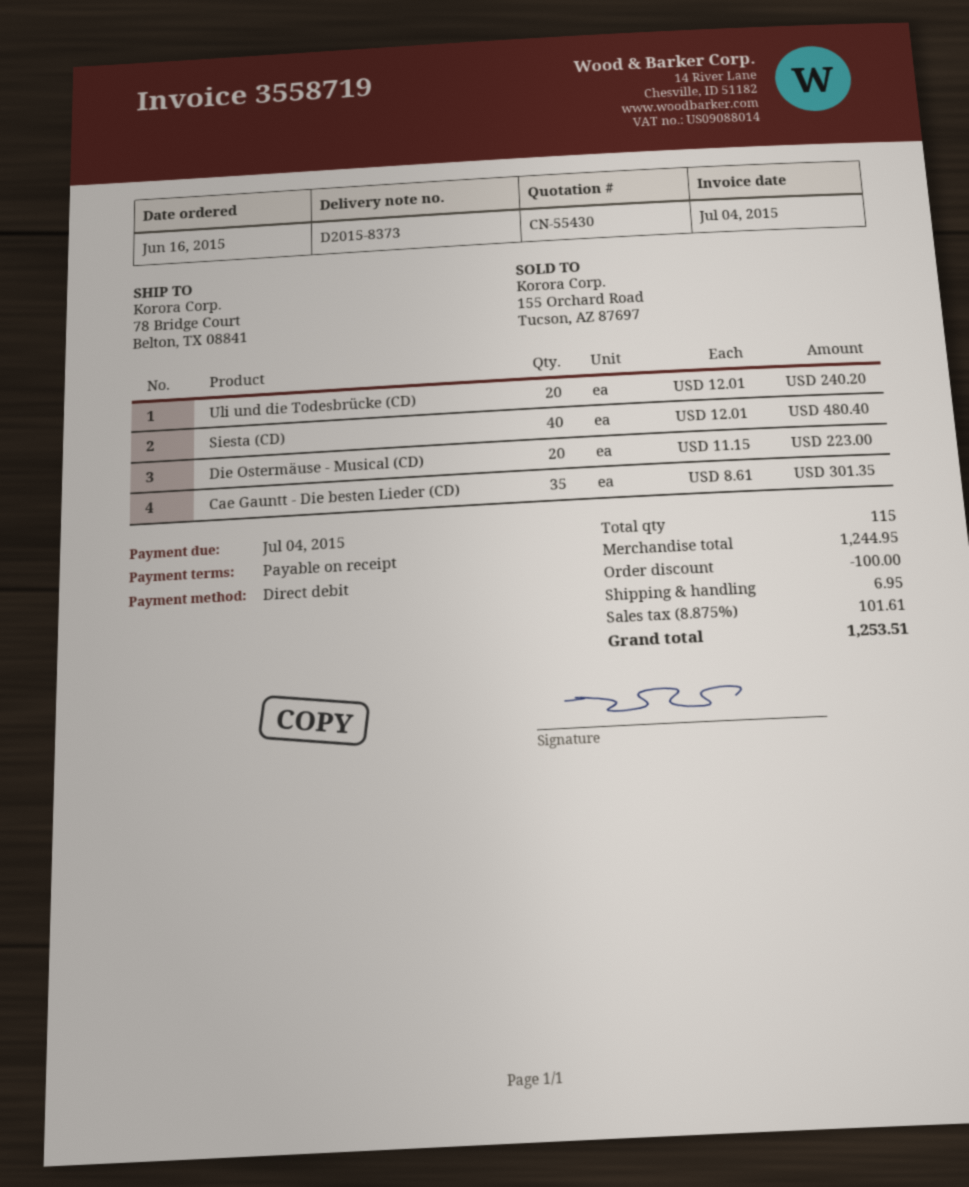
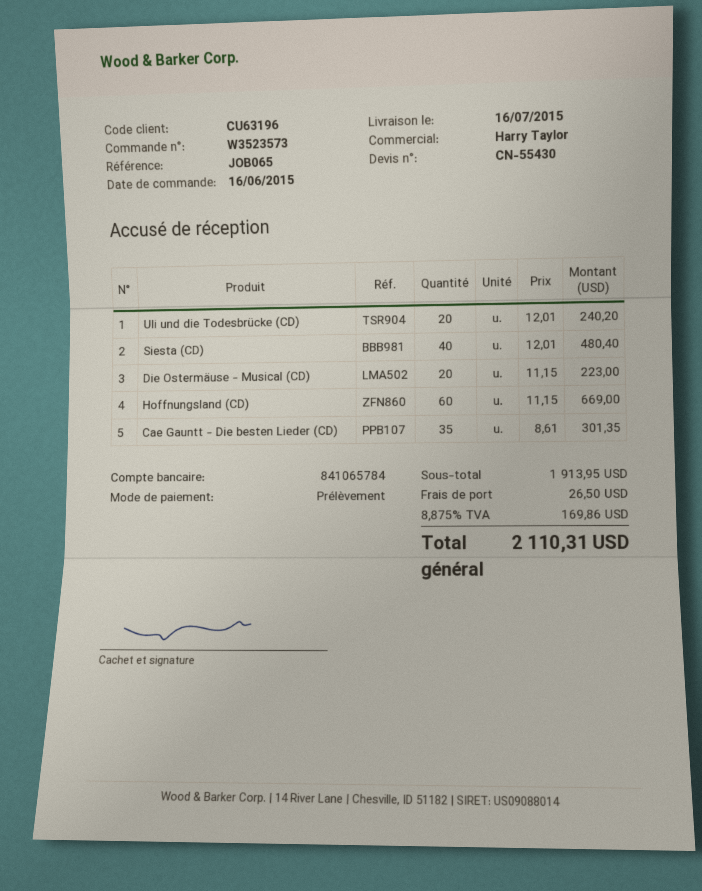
Hoffnungsland (CD): none -> 60 x 11.15 = 669.00
subtotal: 1244.95 -> 1913.95
discount: 100.00 -> none
shipping: 6.95 -> 26.50
tax: 8.875% = 101.61 -> 8.875% = 169.86
total: 1253.51 -> 2110.31

